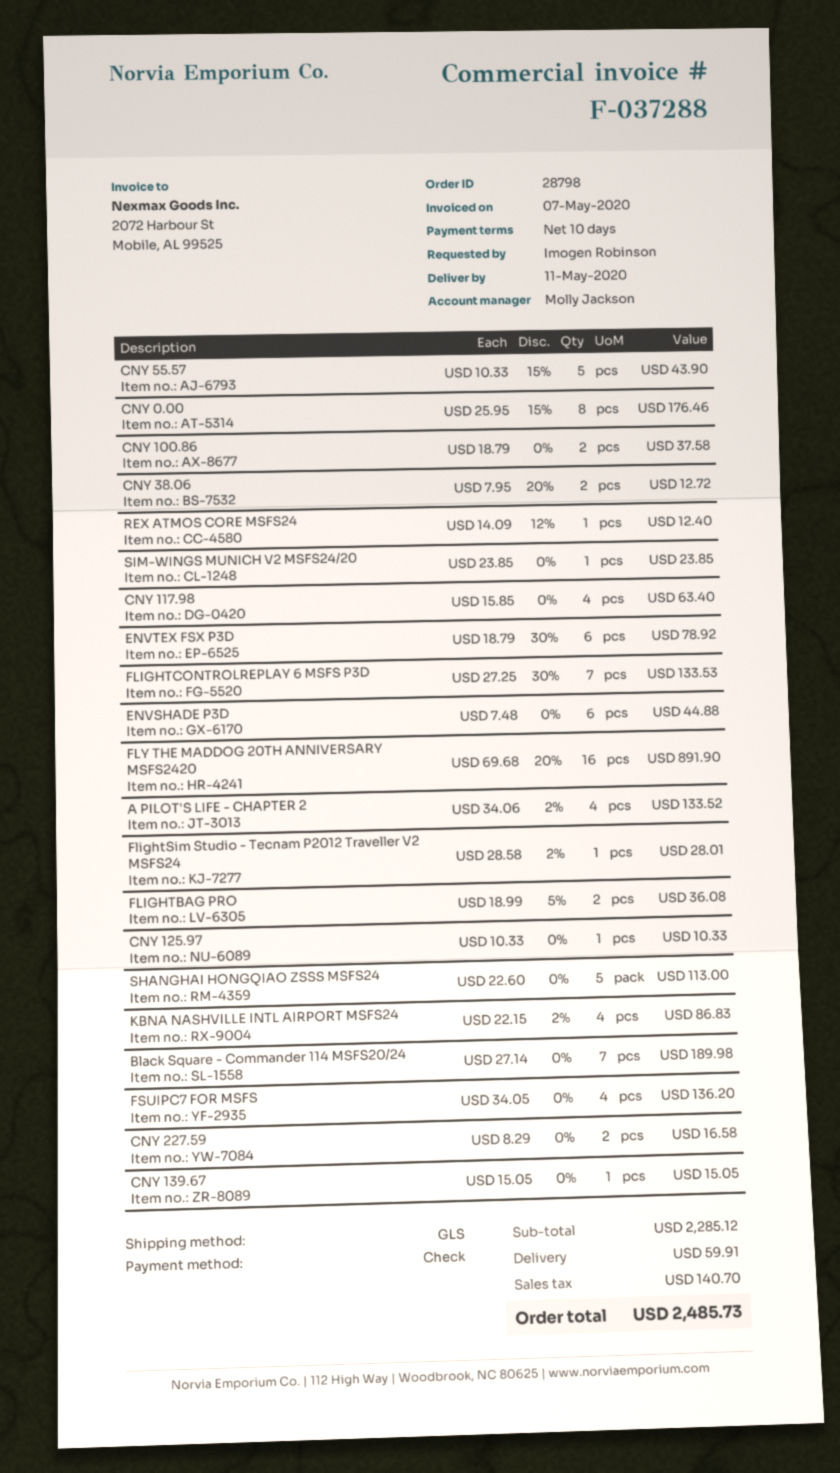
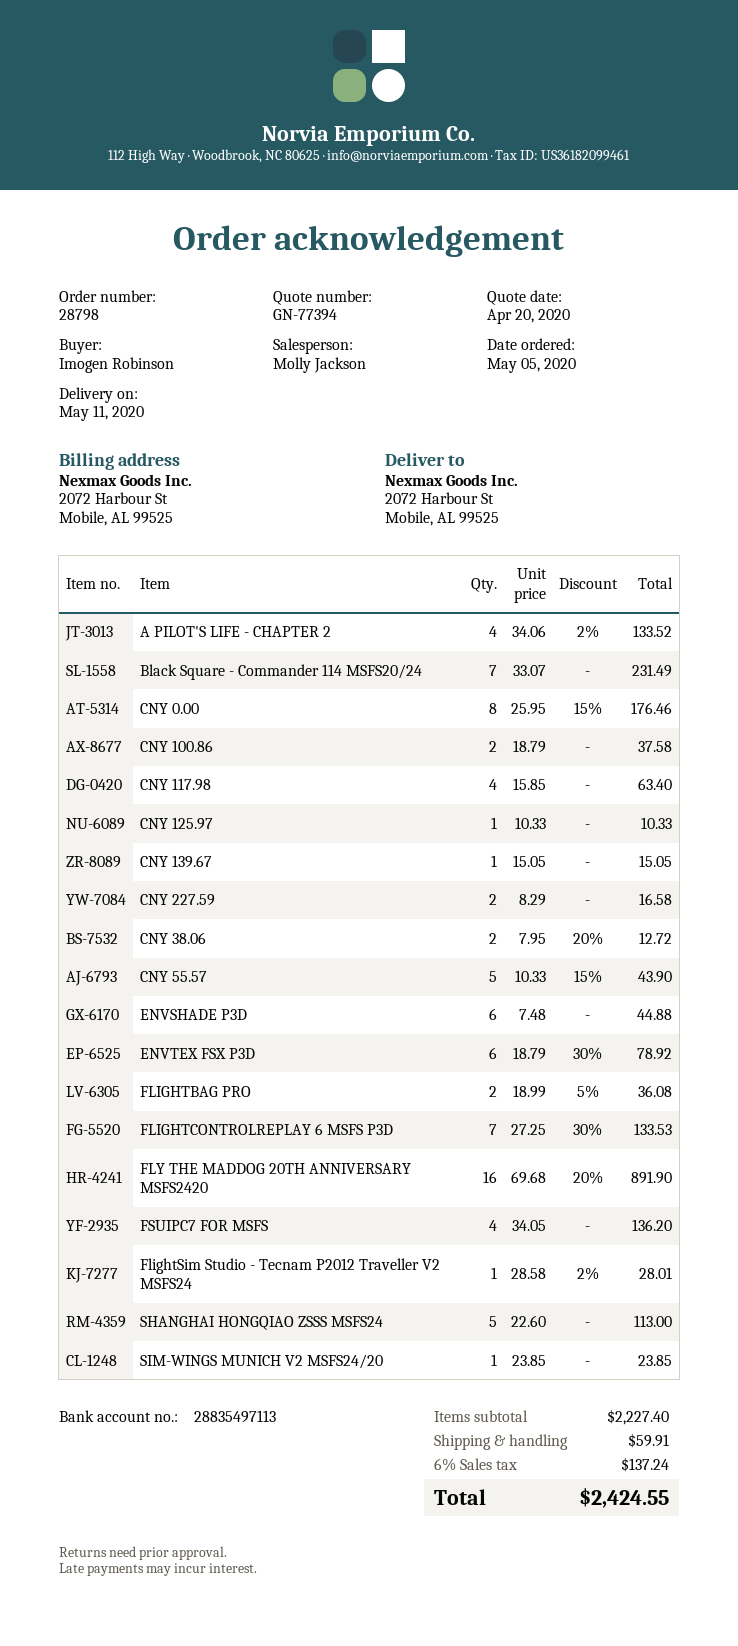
REX ATMOS CORE MSFS24: 1 x 14.09 - 12% = 12.40 -> none
KBNA NASHVILLE INTL AIRPORT MSFS24: 4 x 22.15 - 2% = 86.83 -> none
Black Square - Commander 114 MSFS20/24: 7 x 27.14 = 189.98 -> 7 x 33.07 = 231.49
subtotal: 2285.12 -> 2227.40
tax: 140.70 -> 137.24
total: 2485.73 -> 2424.55

